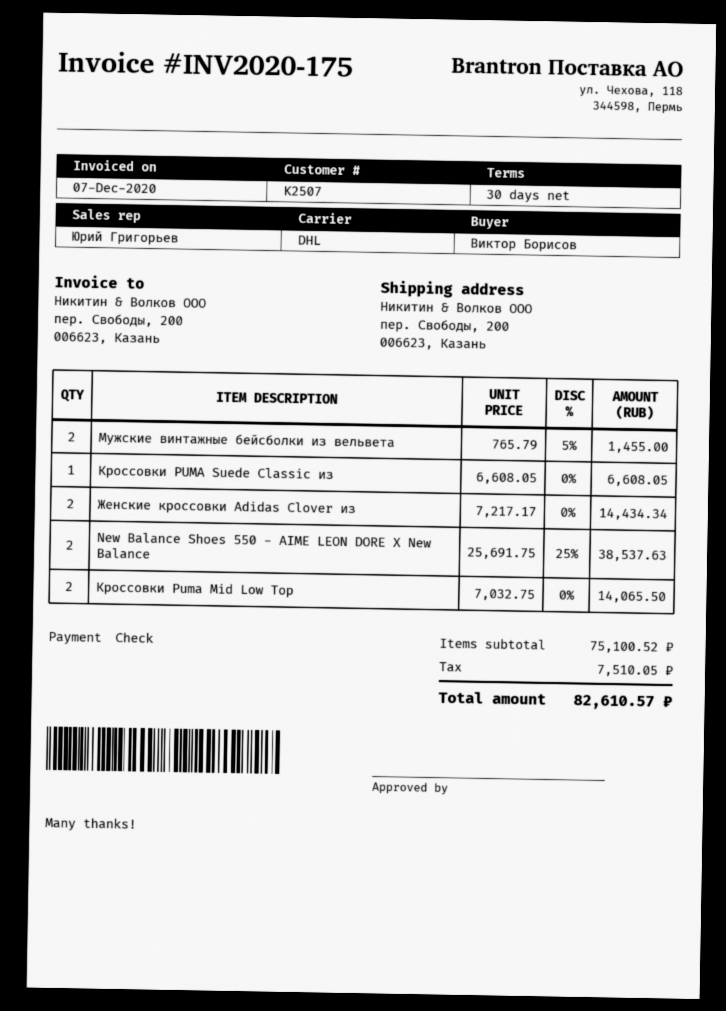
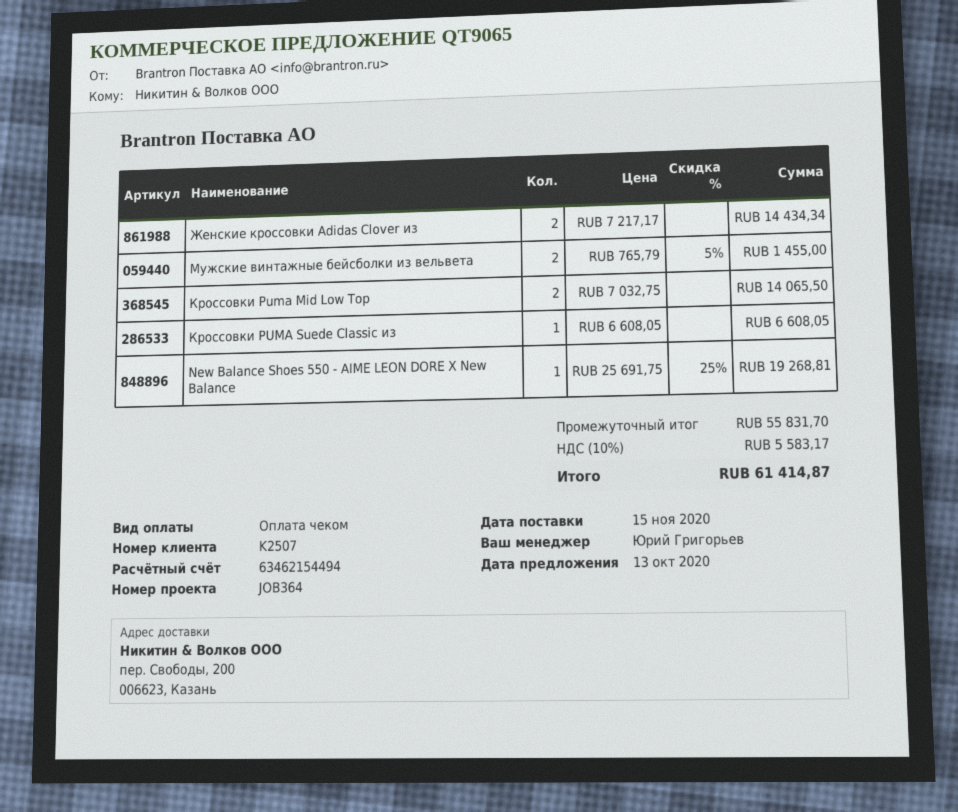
New Balance Shoes 550 - AIME LEON DORE X New Balance: 2 x 25691.75 - 25% = 38537.63 -> 1 x 25691.75 - 25% = 19268.81
subtotal: 75100.52 -> 55831.70
tax: 7510.05 -> 5583.17
total: 82610.57 -> 61414.87

